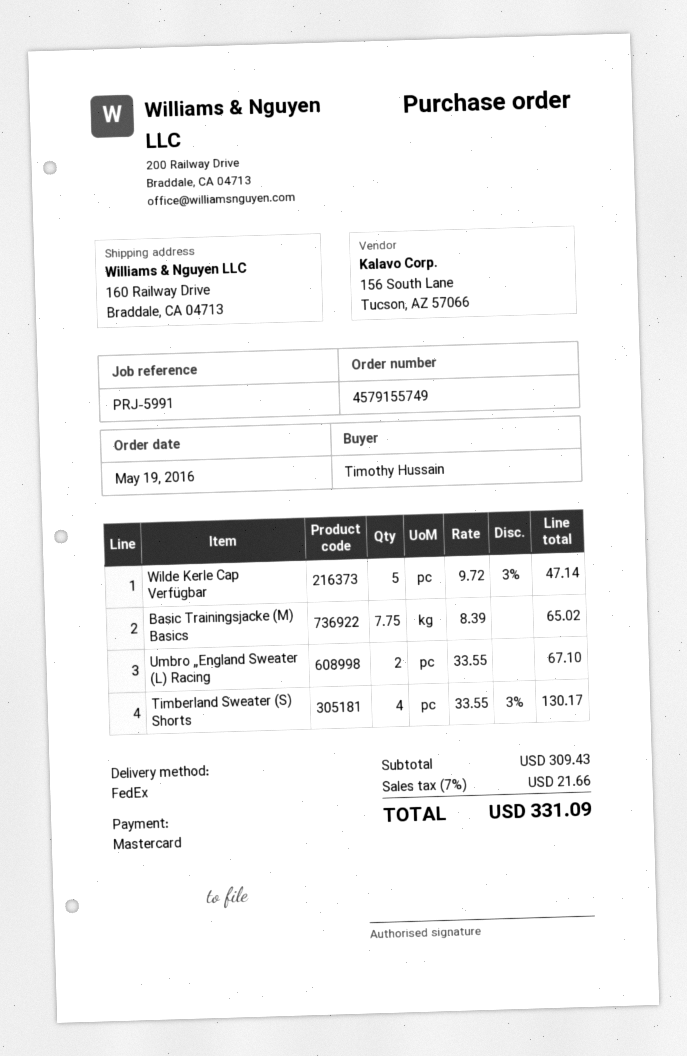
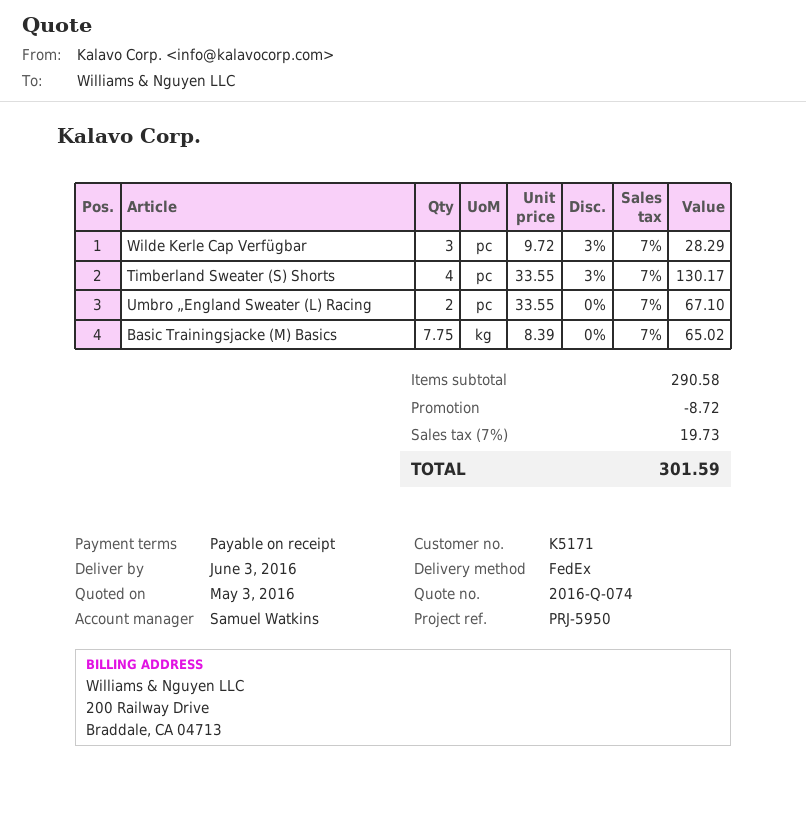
reference: PRJ-5991 -> PRJ-5950
Wilde Kerle Cap Verfügbar: 5 x 9.72 - 3% = 47.14 -> 3 x 9.72 - 3% = 28.29
subtotal: 309.43 -> 290.58
discount: none -> 8.72
tax: 7% = 21.66 -> 7% = 19.73
total: 331.09 -> 301.59

